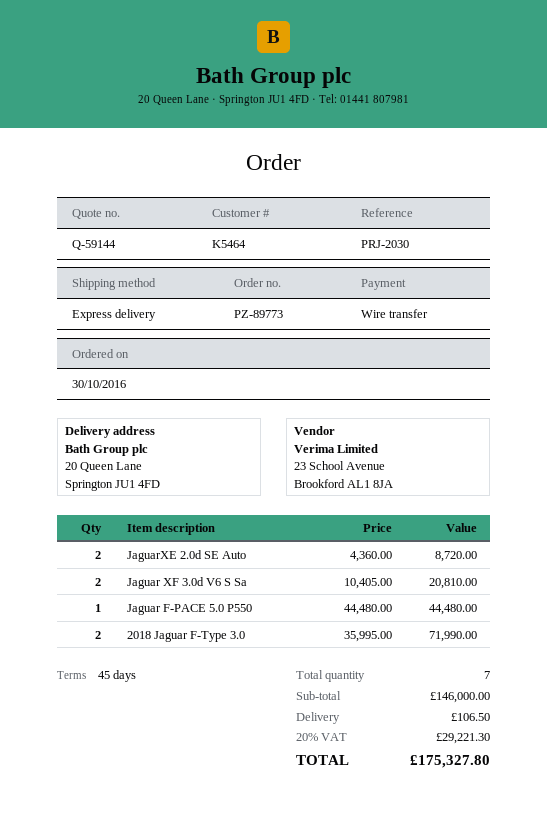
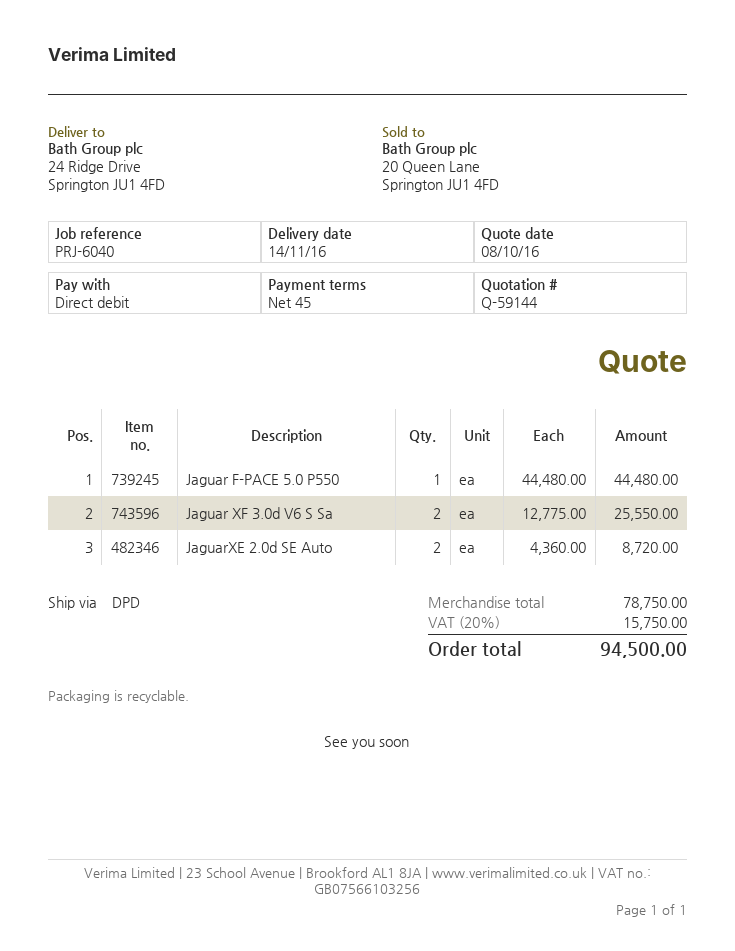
reference: PRJ-2030 -> PRJ-6040
payment method: bank transfer -> direct debit
shipping method: express -> DPD
ship to: 20 Queen Lane, Springton JU1 4FD -> 24 Ridge Drive, Springton JU1 4FD
Jaguar XF 3.0d V6 S Sa: 2 x 10405.00 = 20810.00 -> 2 x 12775.00 = 25550.00
2018 Jaguar F-Type 3.0: 2 x 35995.00 = 71990.00 -> none
subtotal: 146000.00 -> 78750.00
shipping: 106.50 -> none
tax: 20% = 29221.30 -> 20% = 15750.00
total: 175327.80 -> 94500.00

